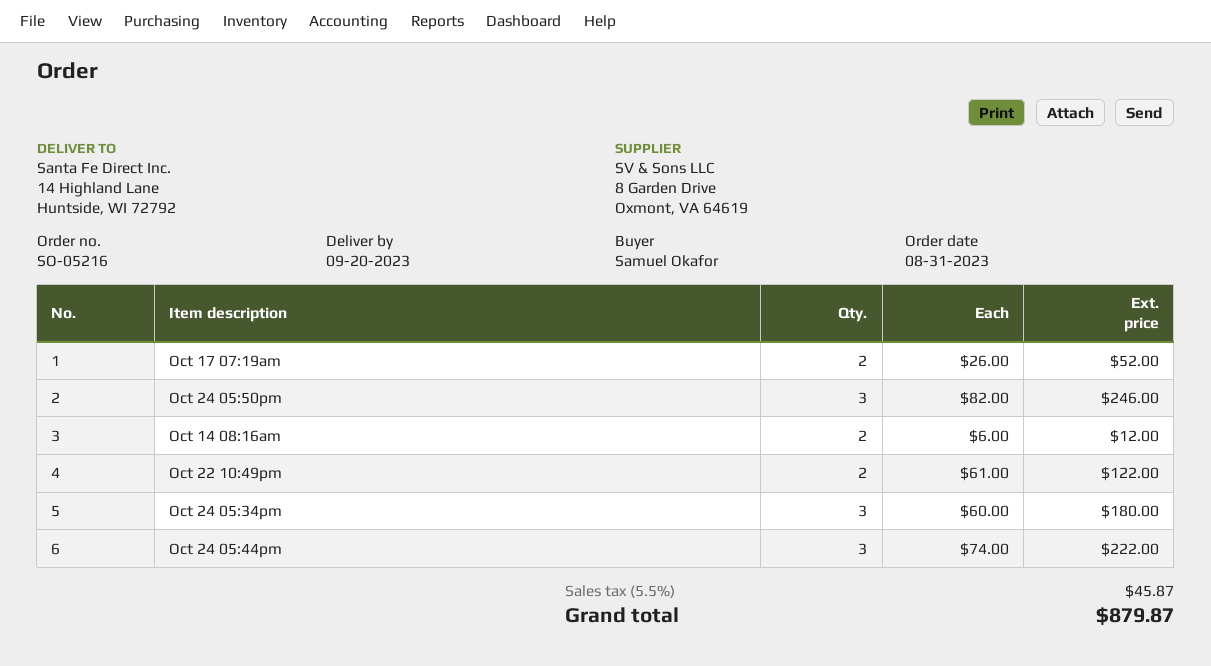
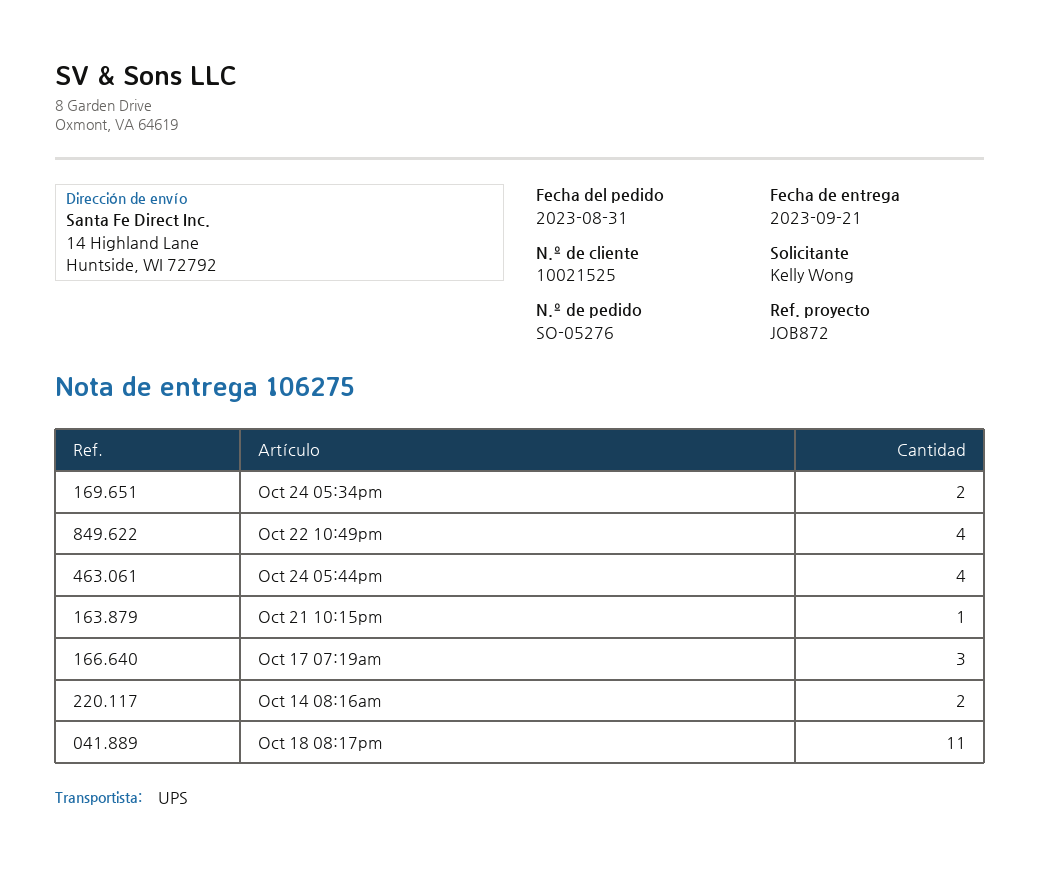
order number: SO-05216 -> SO-05276
delivery date: 2023-09-20 -> 2023-09-21
ordered by: Samuel Okafor -> Kelly Wong
Oct 17 07:19am: 2 -> 3
Oct 24 05:50pm: 3 -> none
Oct 22 10:49pm: 2 -> 4
Oct 24 05:34pm: 3 -> 2
Oct 24 05:44pm: 3 -> 4
Oct 21 10:15pm: none -> 1
Oct 18 08:17pm: none -> 11

